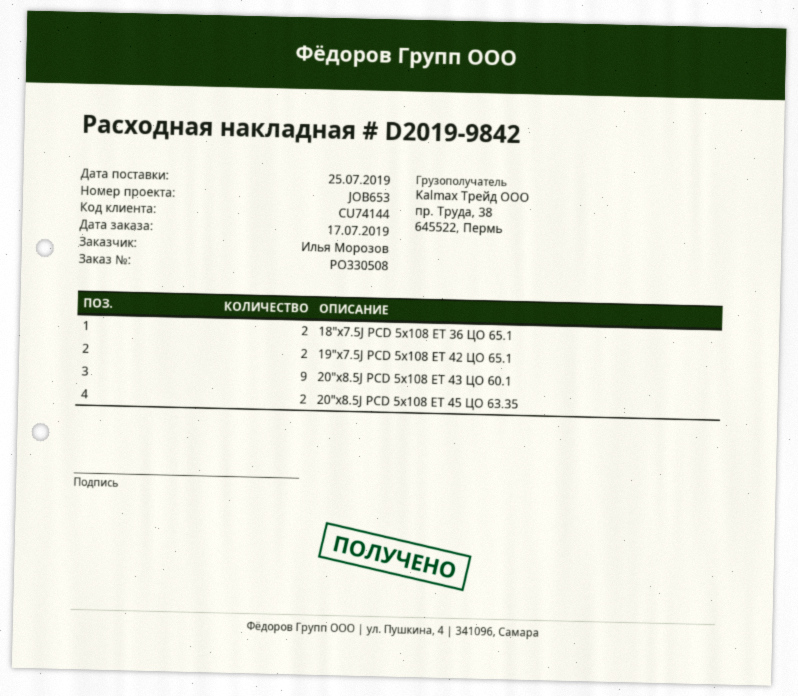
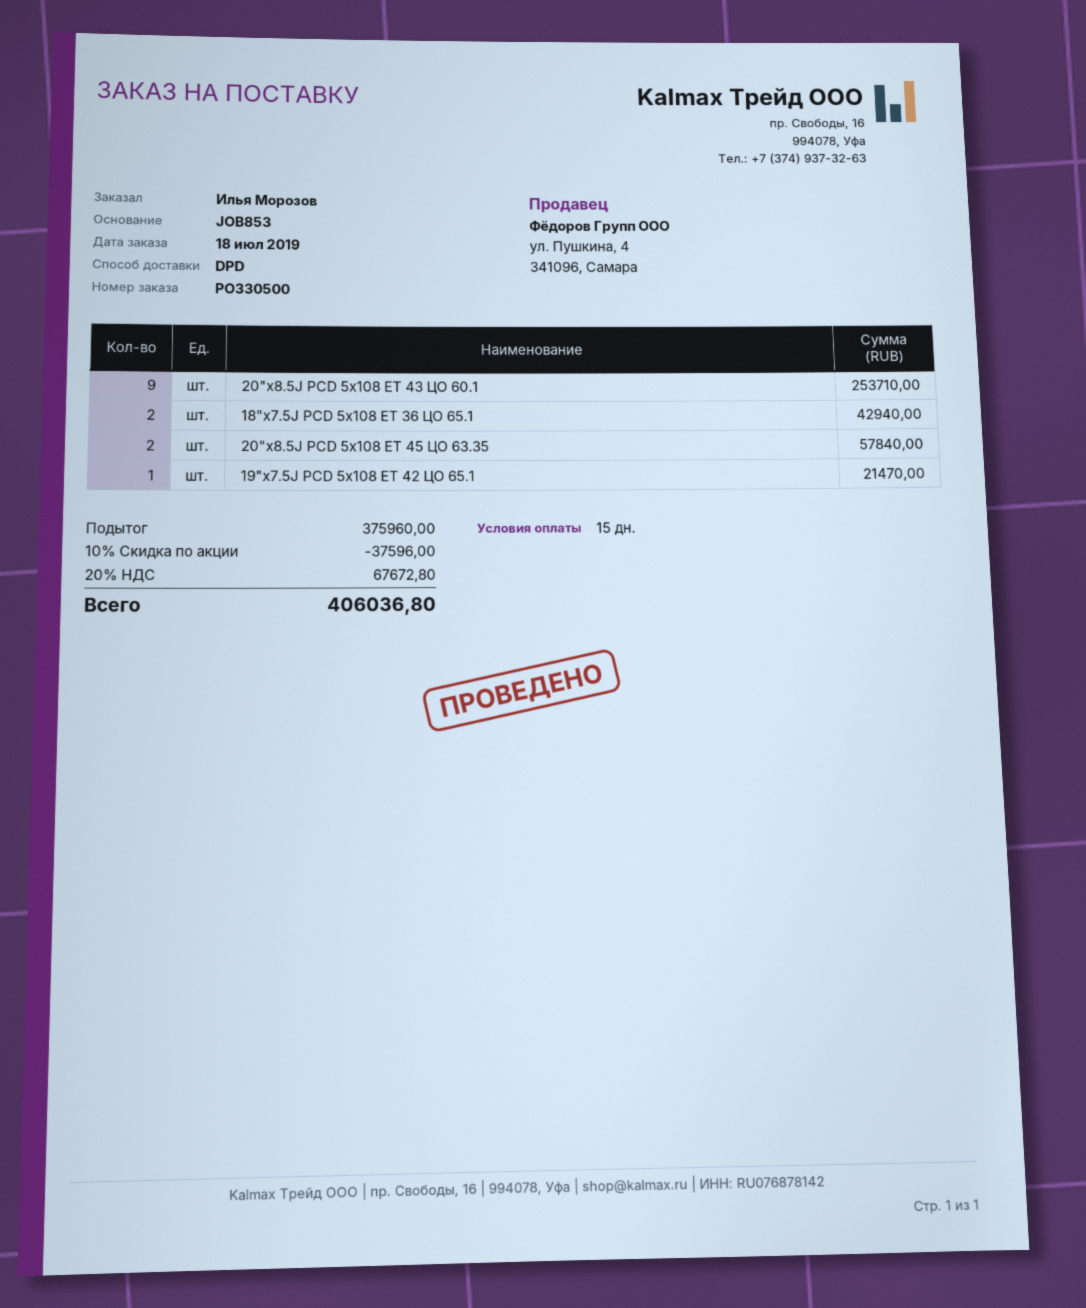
order number: PO330508 -> PO330500
order date: 2019-07-17 -> 2019-07-18
reference: JOB653 -> JOB853
19"x7.5J PCD 5x108 ЕТ 42 ЦО 65.1: 2 -> 1

